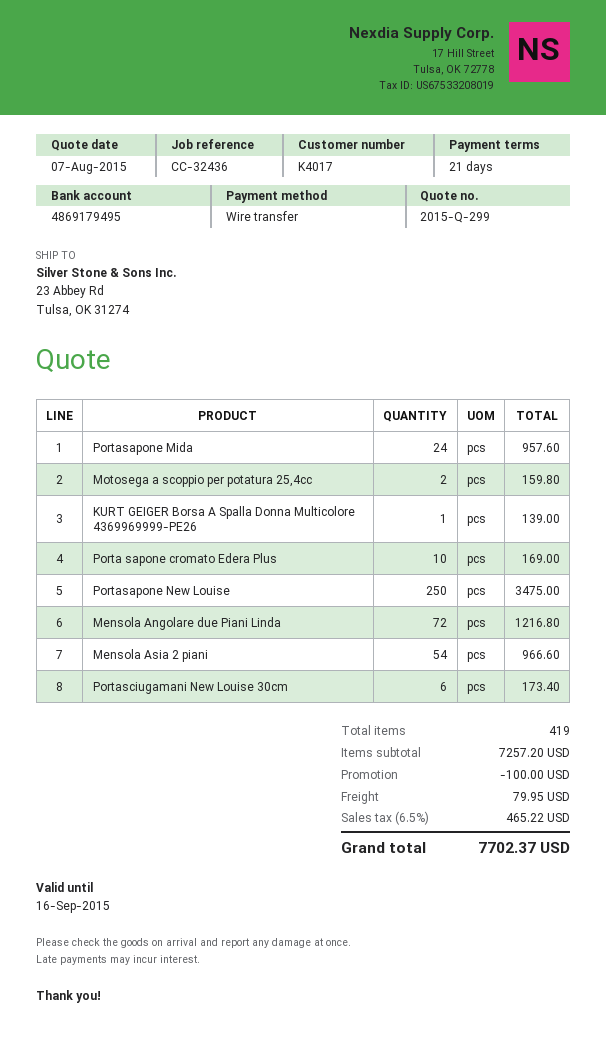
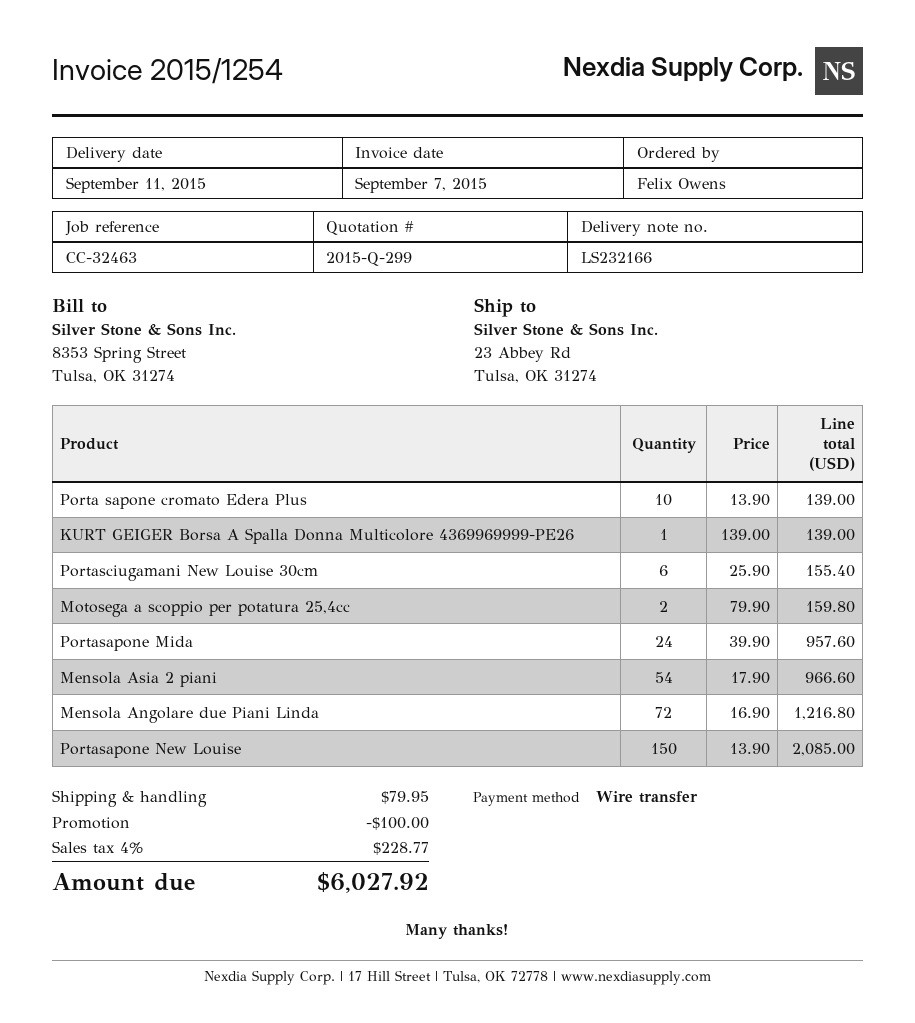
reference: CC-32436 -> CC-32463
Porta sapone cromato Edera Plus: 10 for 169.00 -> 10 for 139.00
Portasapone New Louise: 250 for 3475.00 -> 150 for 2085.00
Portasciugamani New Louise 30cm: 6 for 173.40 -> 6 for 155.40
tax: 6.5% = 465.22 -> 4% = 228.77
total: 7702.37 -> 6027.92

